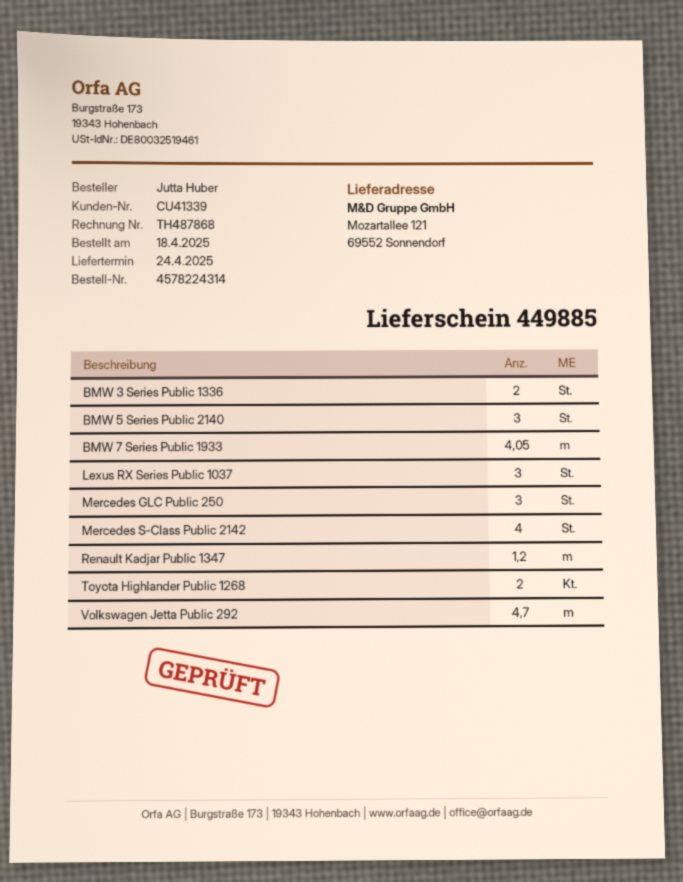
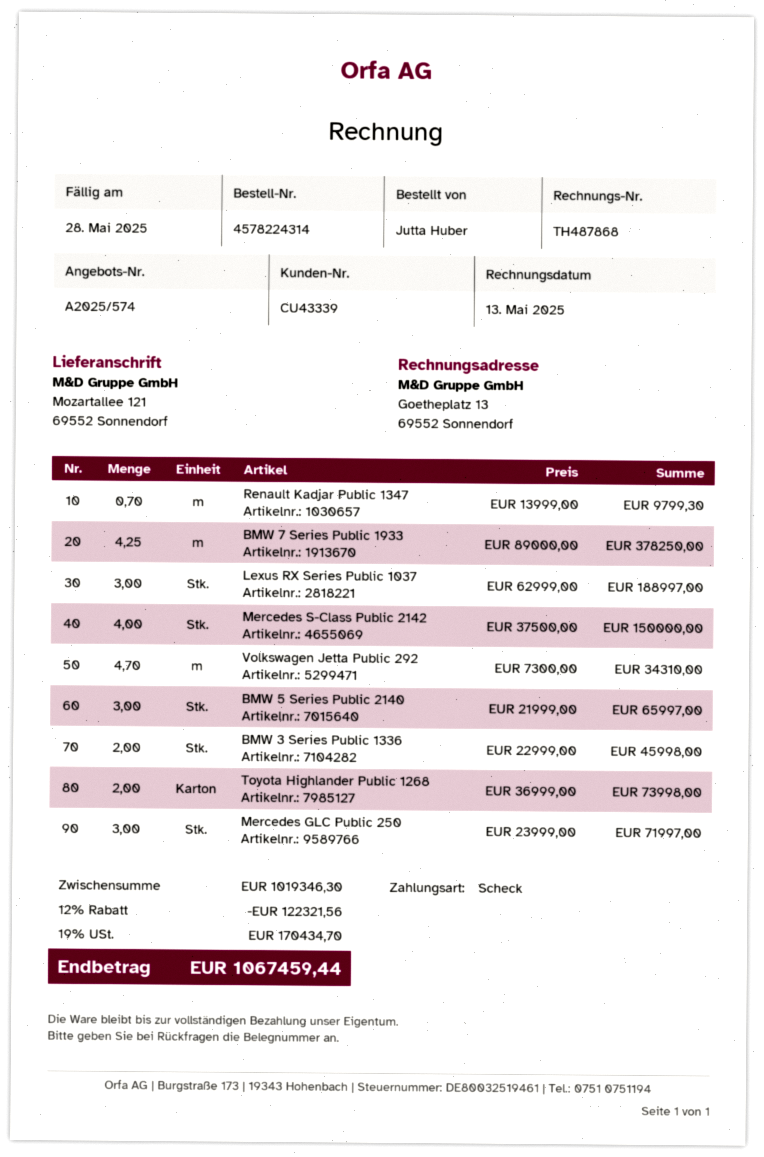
customer number: CU41339 -> CU43339
BMW 7 Series Public 1933: 4.05 -> 4.25
Renault Kadjar Public 1347: 1.2 -> 0.7

